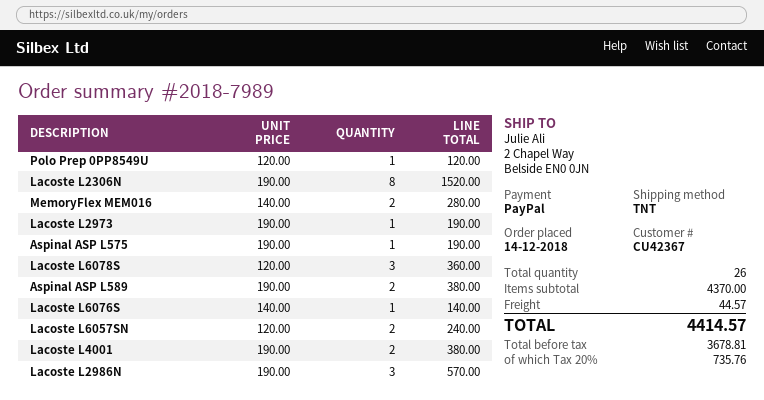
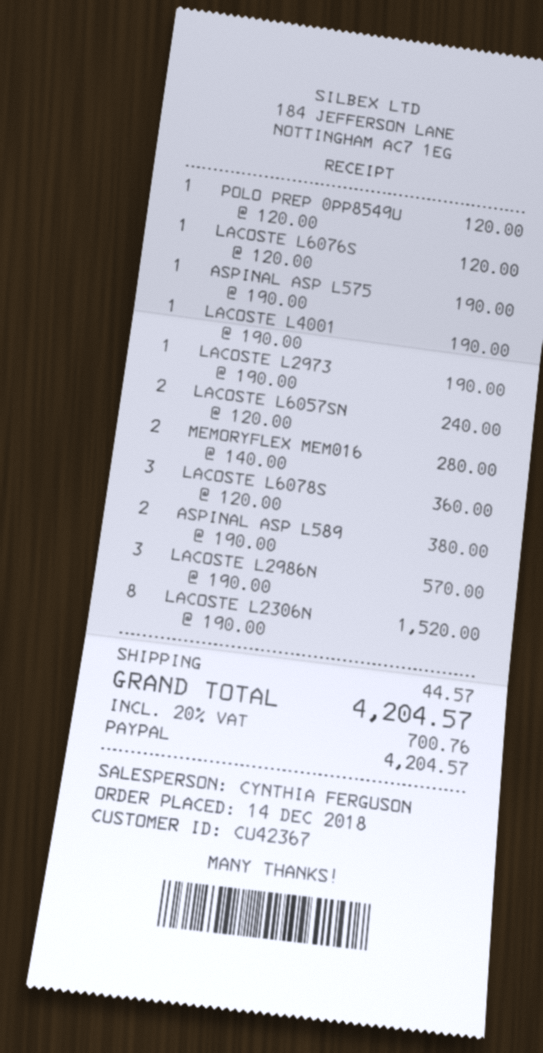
Lacoste L6076S: 1 x 140.00 = 140.00 -> 1 x 120.00 = 120.00
Lacoste L4001: 2 x 190.00 = 380.00 -> 1 x 190.00 = 190.00
tax: 20% = 735.76 -> 20% = 700.76
total: 4414.57 -> 4204.57

